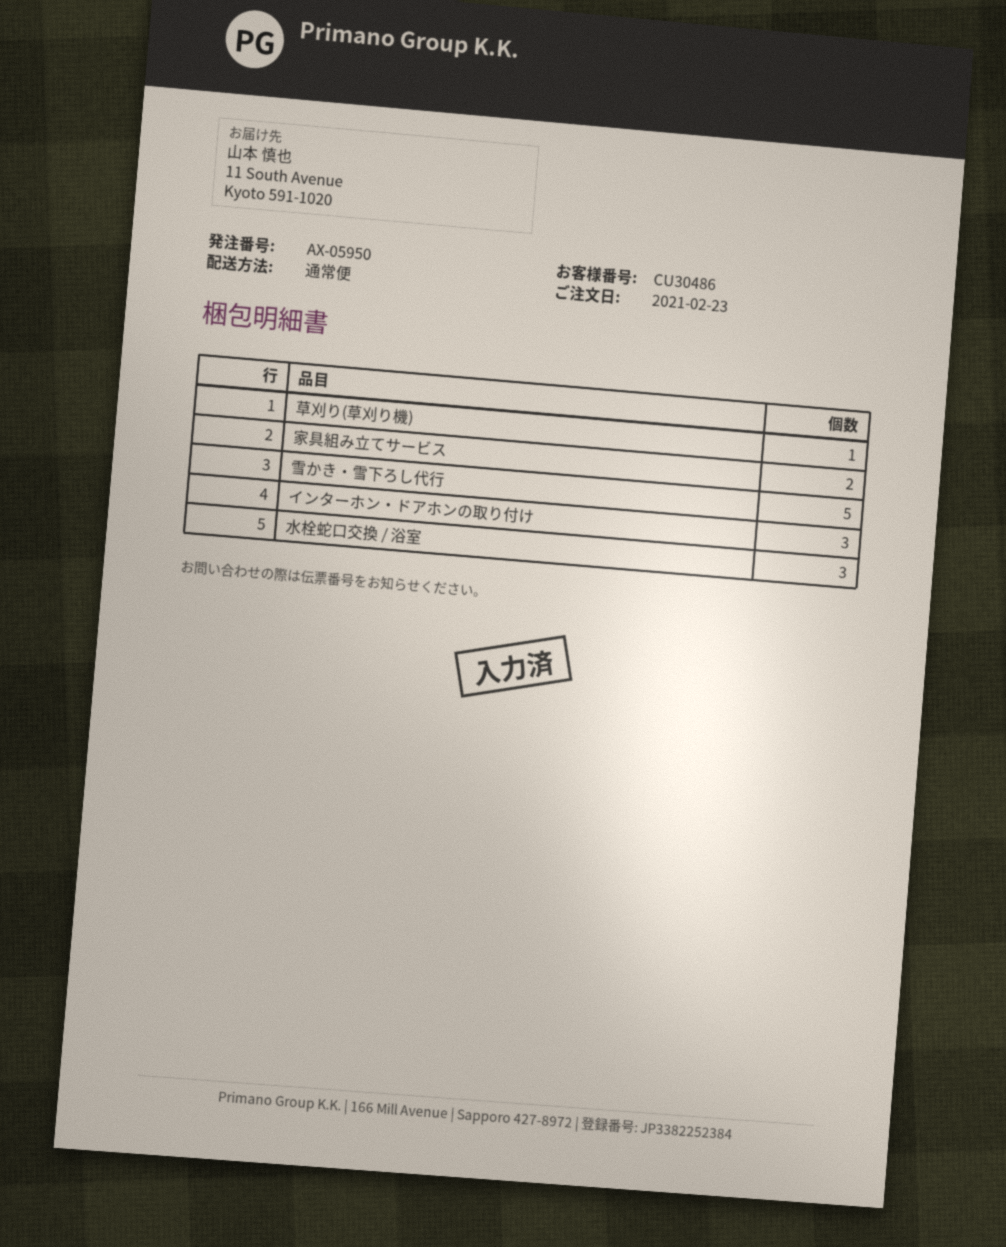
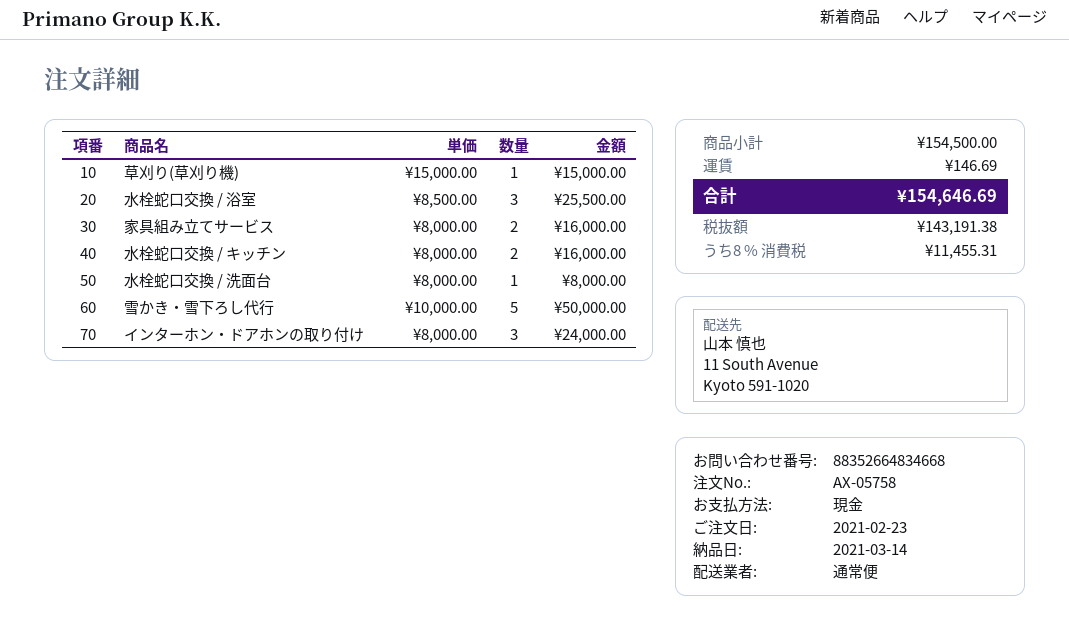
order number: AX-05950 -> AX-05758
水栓蛇口交換 / キッチン: none -> 2
水栓蛇口交換 / 洗面台: none -> 1

